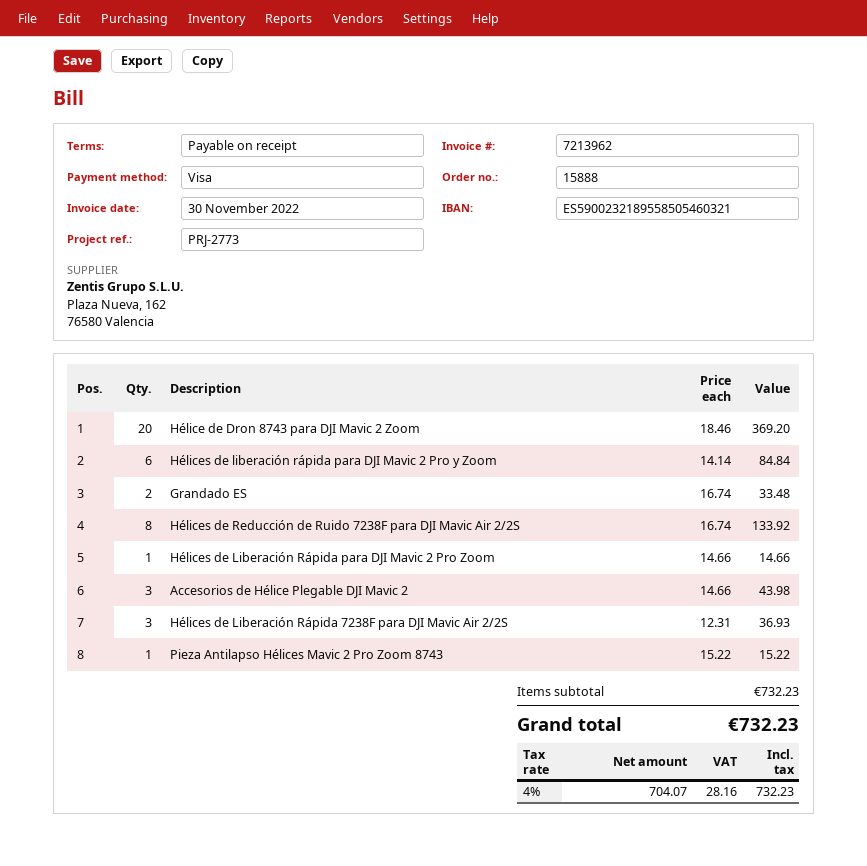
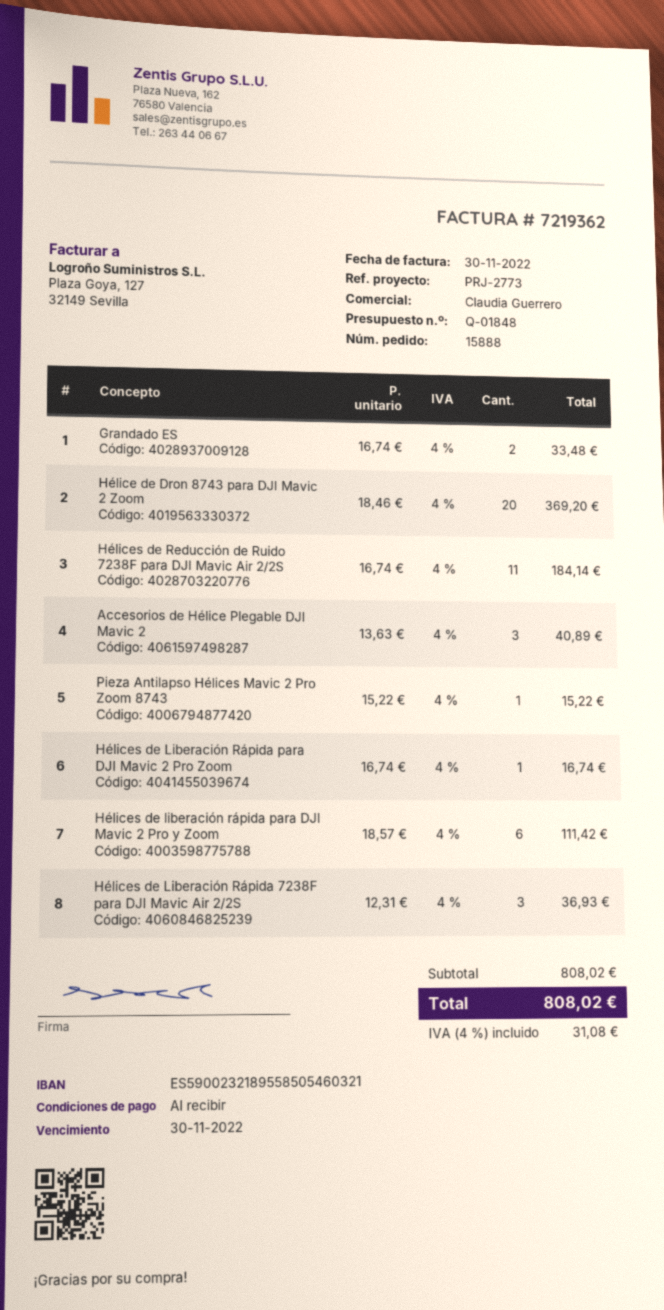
invoice number: 7213962 -> 7219362
Hélices de liberación rápida para DJI Mavic 2 Pro y Zoom: 6 x 14.14 = 84.84 -> 6 x 18.57 = 111.42
Hélices de Reducción de Ruido 7238F para DJI Mavic Air 2/2S: 8 x 16.74 = 133.92 -> 11 x 16.74 = 184.14
Hélices de Liberación Rápida para DJI Mavic 2 Pro Zoom: 1 x 14.66 = 14.66 -> 1 x 16.74 = 16.74
Accesorios de Hélice Plegable DJI Mavic 2: 3 x 14.66 = 43.98 -> 3 x 13.63 = 40.89
subtotal: 732.23 -> 808.02
tax: 4% = 28.16 -> 4% = 31.08
total: 732.23 -> 808.02

